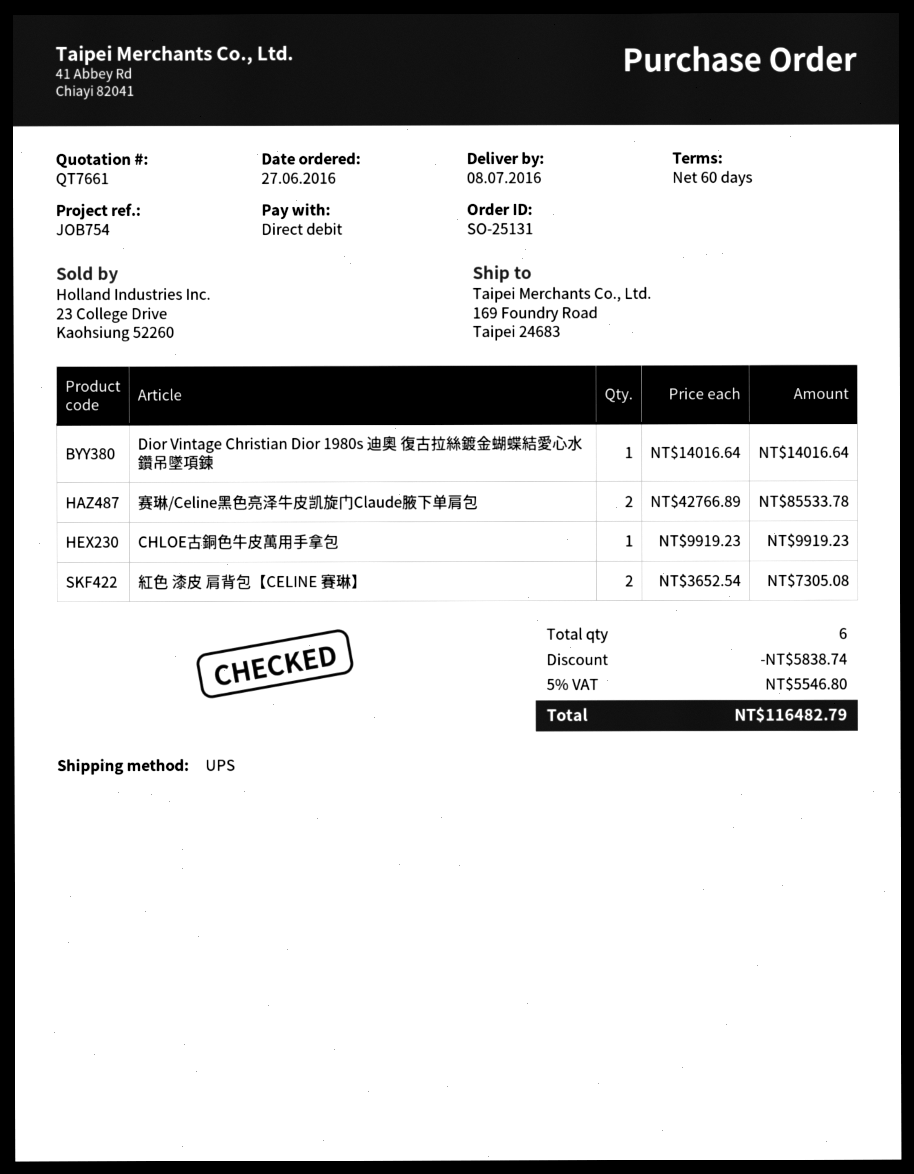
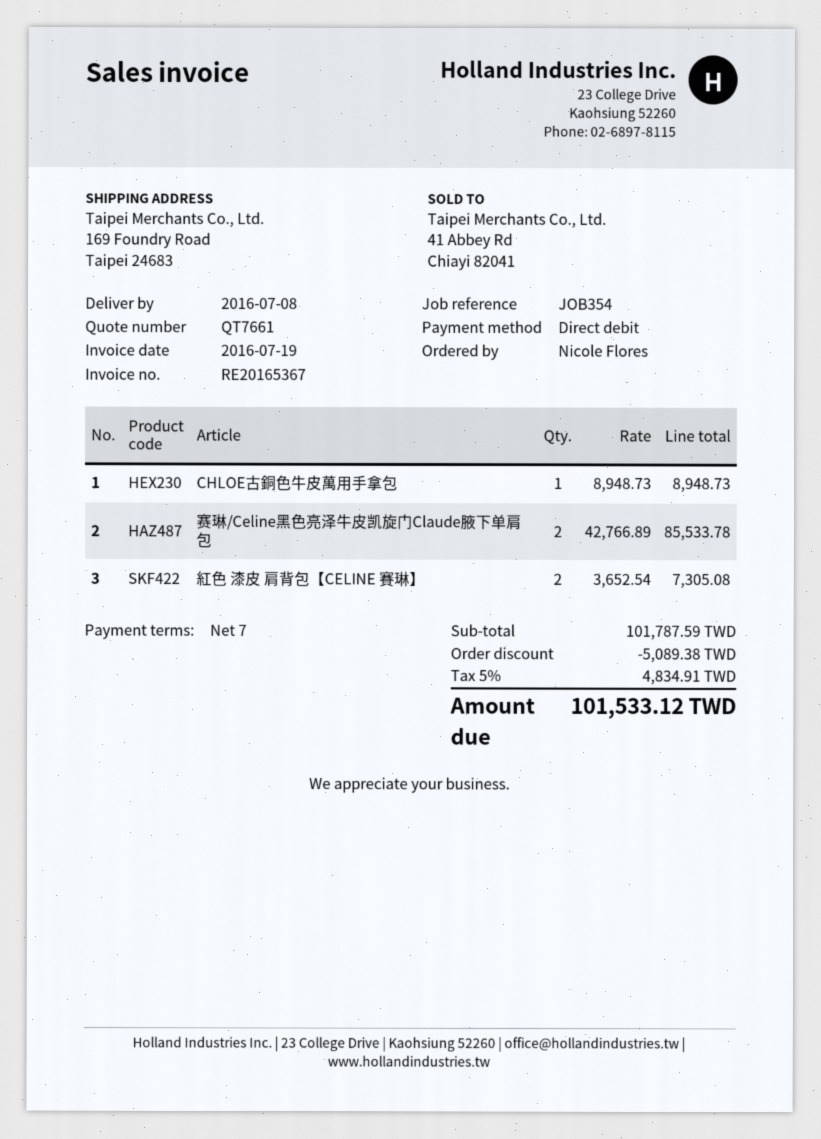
payment terms: 60 days -> 7 days
reference: JOB754 -> JOB354
Dior Vintage Christian Dior 1980s 迪奧 復古拉絲鍍金蝴蝶結愛心水鑽吊墜項鍊: 1 x 14016.64 = 14016.64 -> none
CHLOE古銅色牛皮萬用手拿包: 1 x 9919.23 = 9919.23 -> 1 x 8948.73 = 8948.73
discount: 5838.74 -> 5089.38
tax: 5% = 5546.80 -> 5% = 4834.91
total: 116482.79 -> 101533.12

